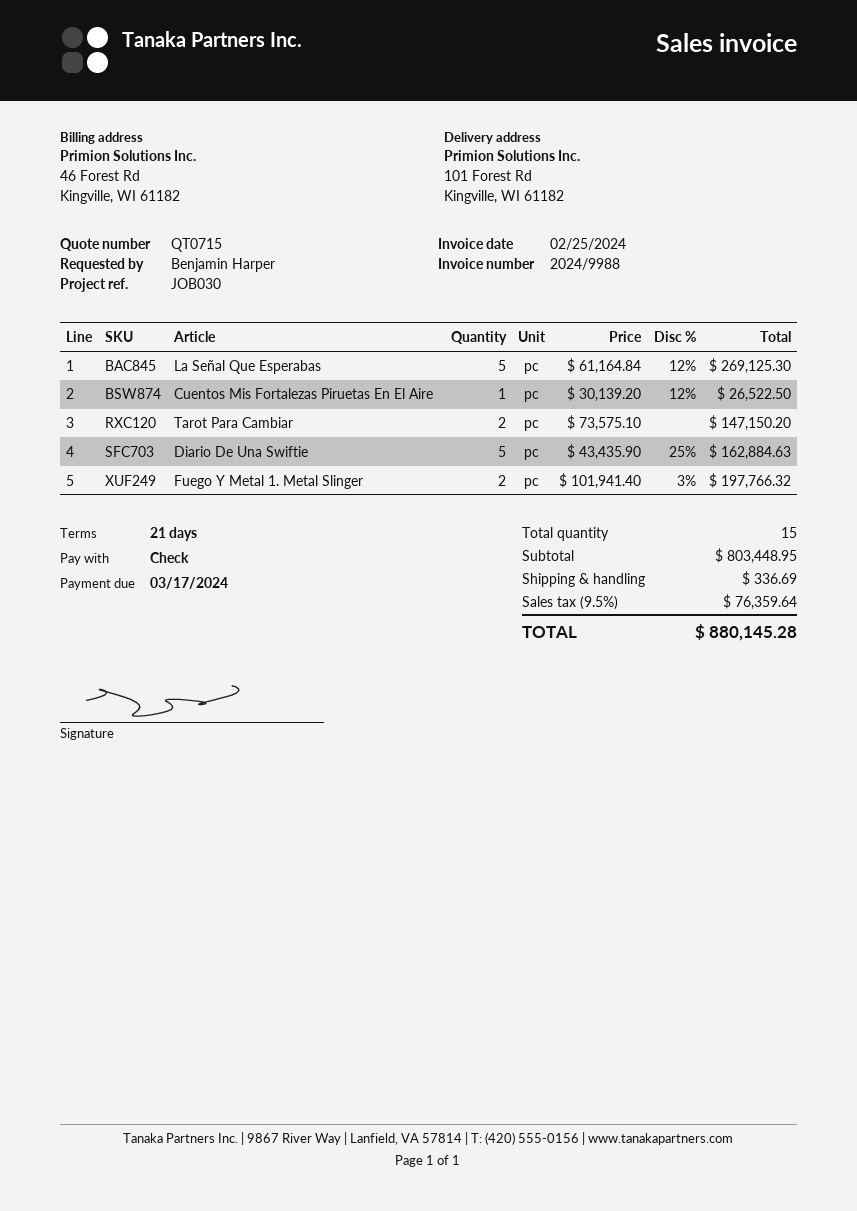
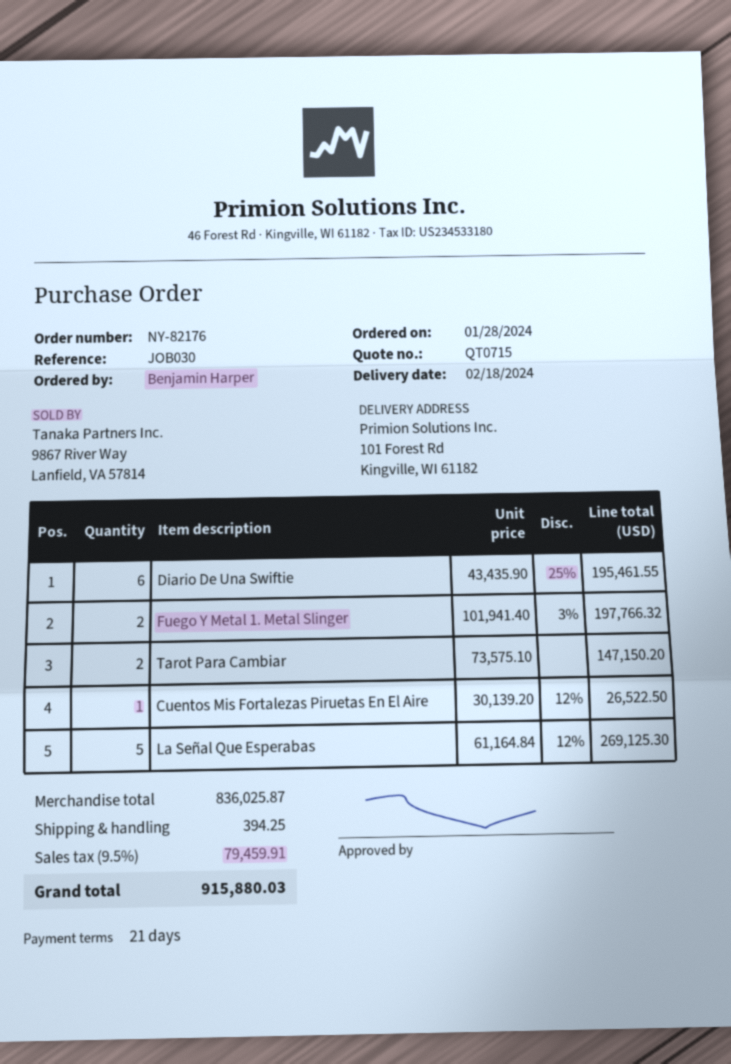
Diario De Una Swiftie: 5 x 43435.90 - 25% = 162884.63 -> 6 x 43435.90 - 25% = 195461.55
subtotal: 803448.95 -> 836025.87
shipping: 336.69 -> 394.25
tax: 9.5% = 76359.64 -> 9.5% = 79459.91
total: 880145.28 -> 915880.03

